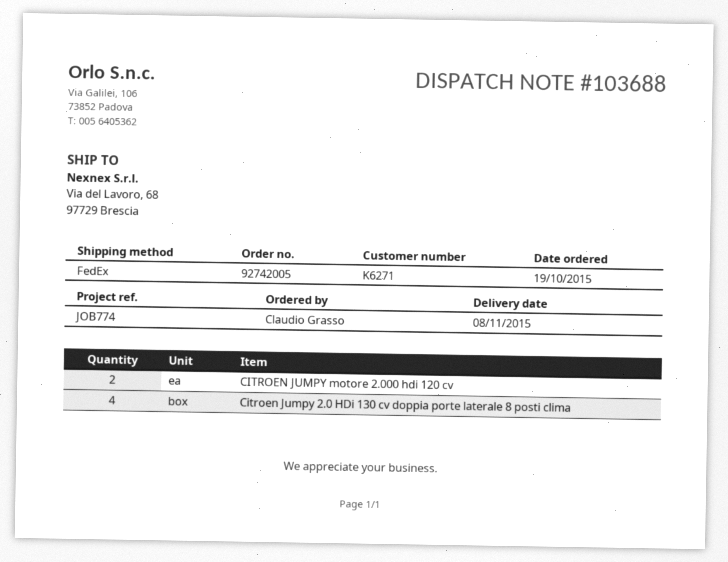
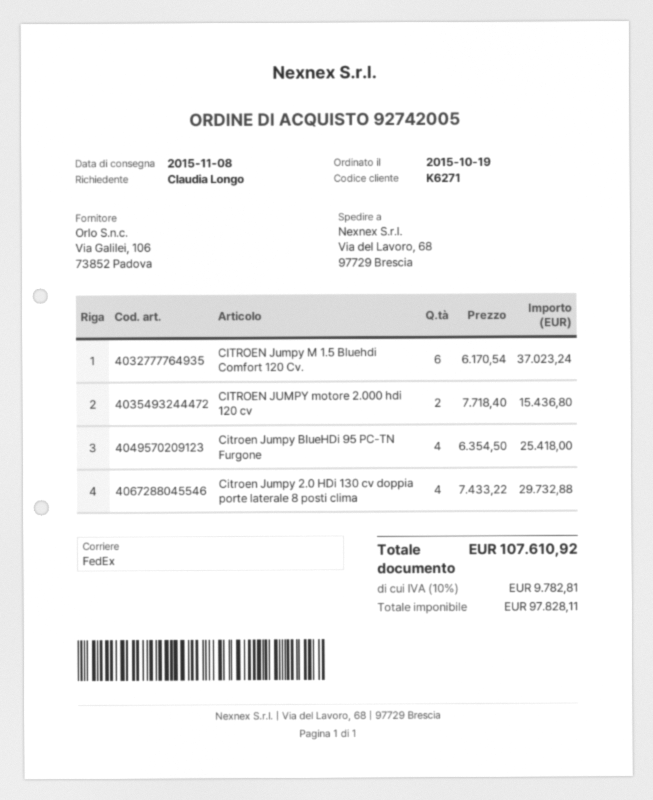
ordered by: Claudio Grasso -> Claudia Longo
CITROEN Jumpy M 1.5 Bluehdi Comfort 120 Cv.: none -> 6
Citroen Jumpy BlueHDi 95 PC-TN Furgone: none -> 4

